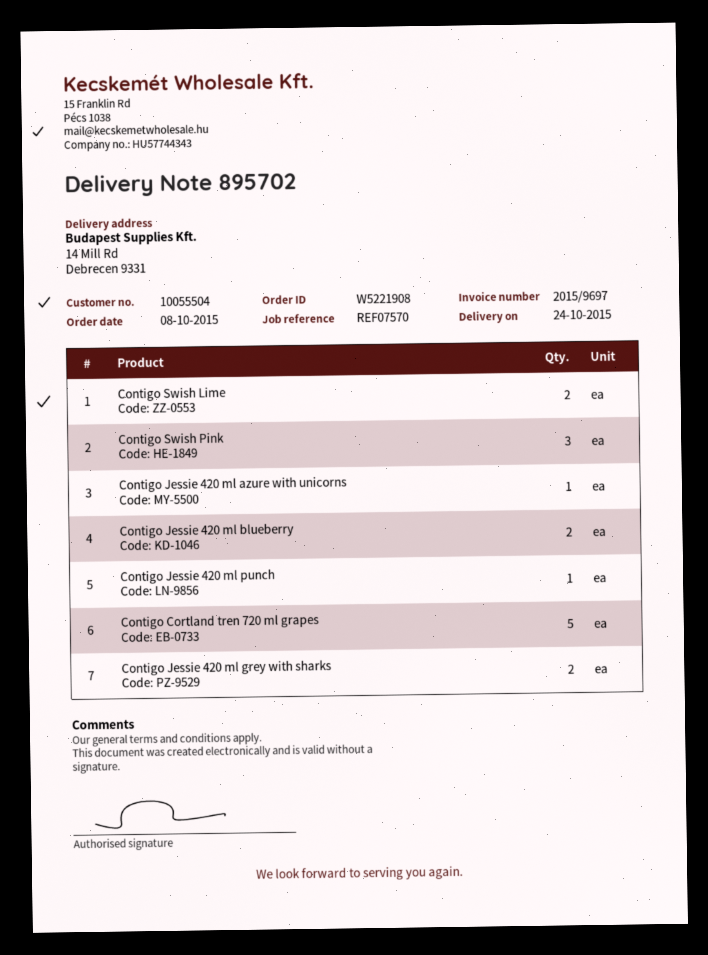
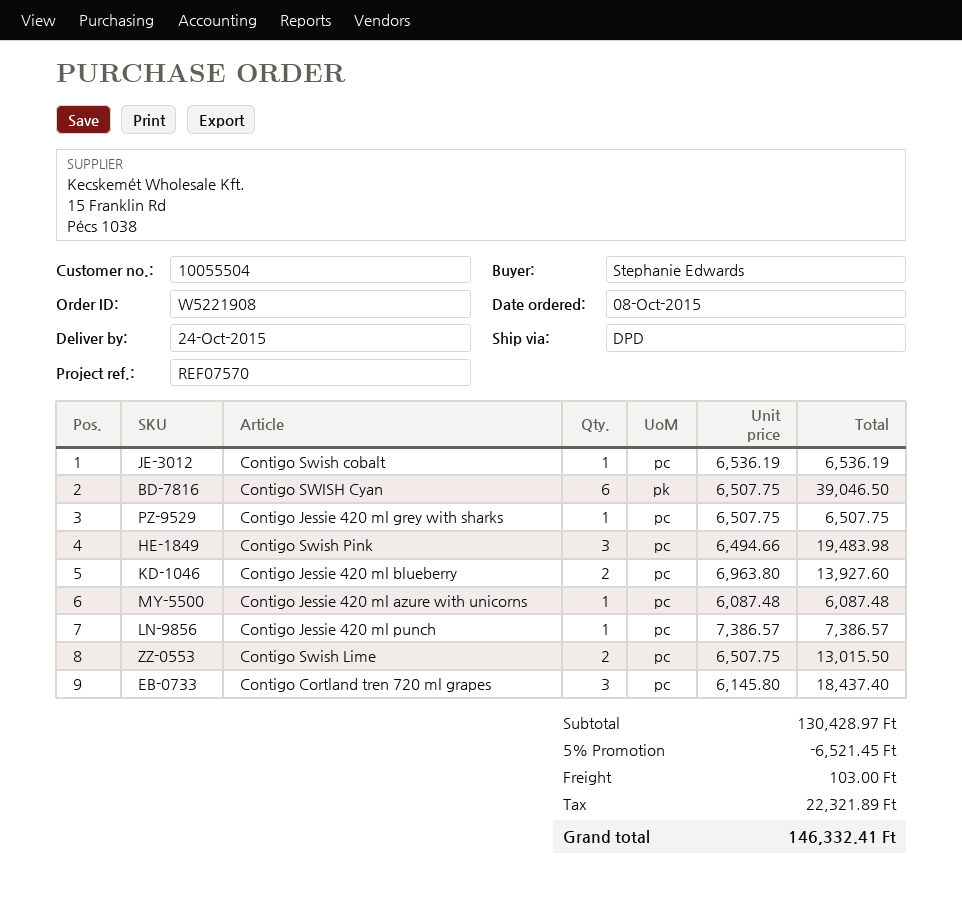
Contigo Cortland tren 720 ml grapes: 5 -> 3
Contigo Jessie 420 ml grey with sharks: 2 -> 1
Contigo Swish cobalt: none -> 1
Contigo SWISH Cyan: none -> 6

